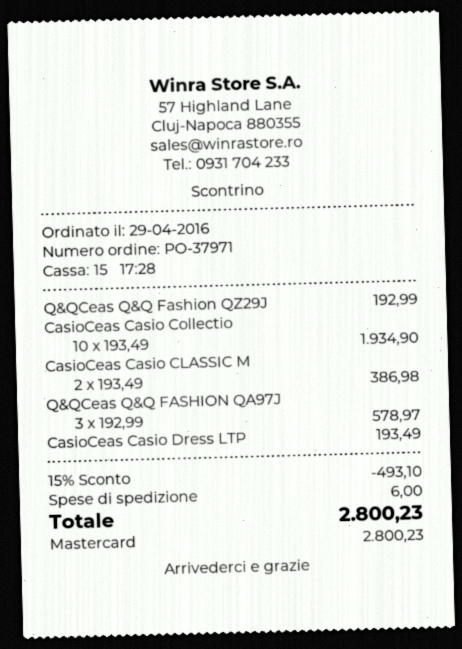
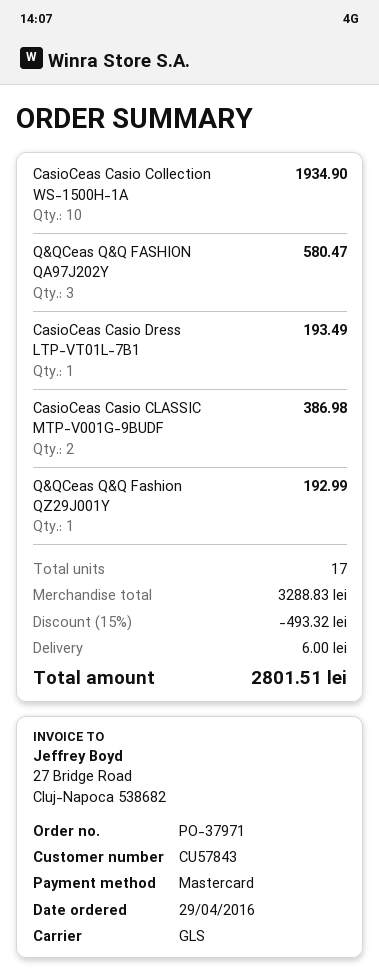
Q&QCeas Q&Q FASHION QA97J: 3 for 578.97 -> 3 for 580.47
discount: 15% = 493.10 -> 15% = 493.32
total: 2800.23 -> 2801.51

